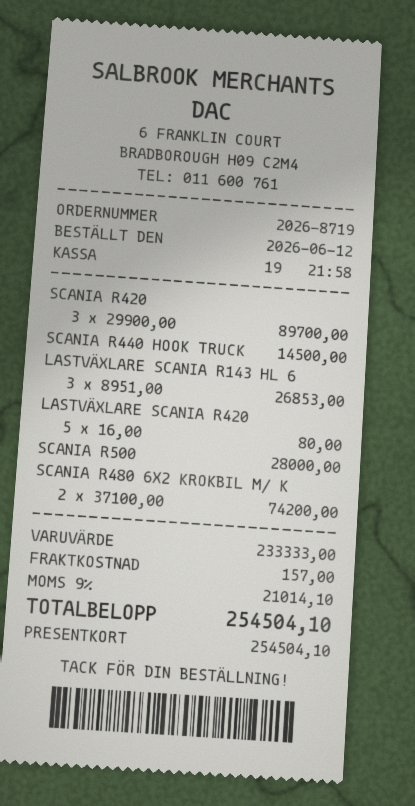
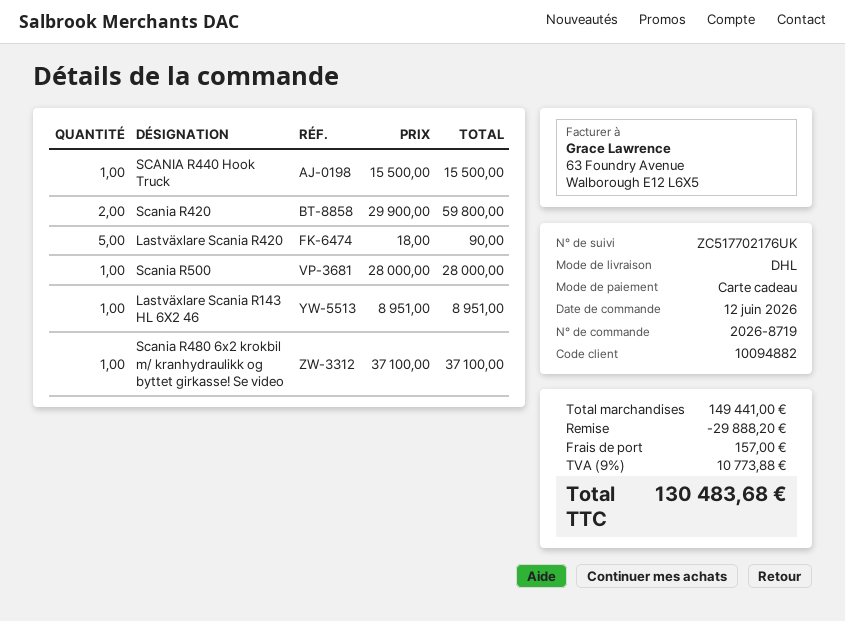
SCANIA R420: 3 x 29900.00 = 89700.00 -> 2 x 29900.00 = 59800.00
SCANIA R440 HOOK TRUCK: 1 x 14500.00 = 14500.00 -> 1 x 15500.00 = 15500.00
LASTVÄXLARE SCANIA R143 HL 6: 3 x 8951.00 = 26853.00 -> 1 x 8951.00 = 8951.00
LASTVÄXLARE SCANIA R420: 5 x 16.00 = 80.00 -> 5 x 18.00 = 90.00
SCANIA R480 6X2 KROKBIL M/ K: 2 x 37100.00 = 74200.00 -> 1 x 37100.00 = 37100.00
subtotal: 233333.00 -> 149441.00
discount: none -> 29888.20
tax: 9% = 21014.10 -> 9% = 10773.88
total: 254504.10 -> 130483.68

